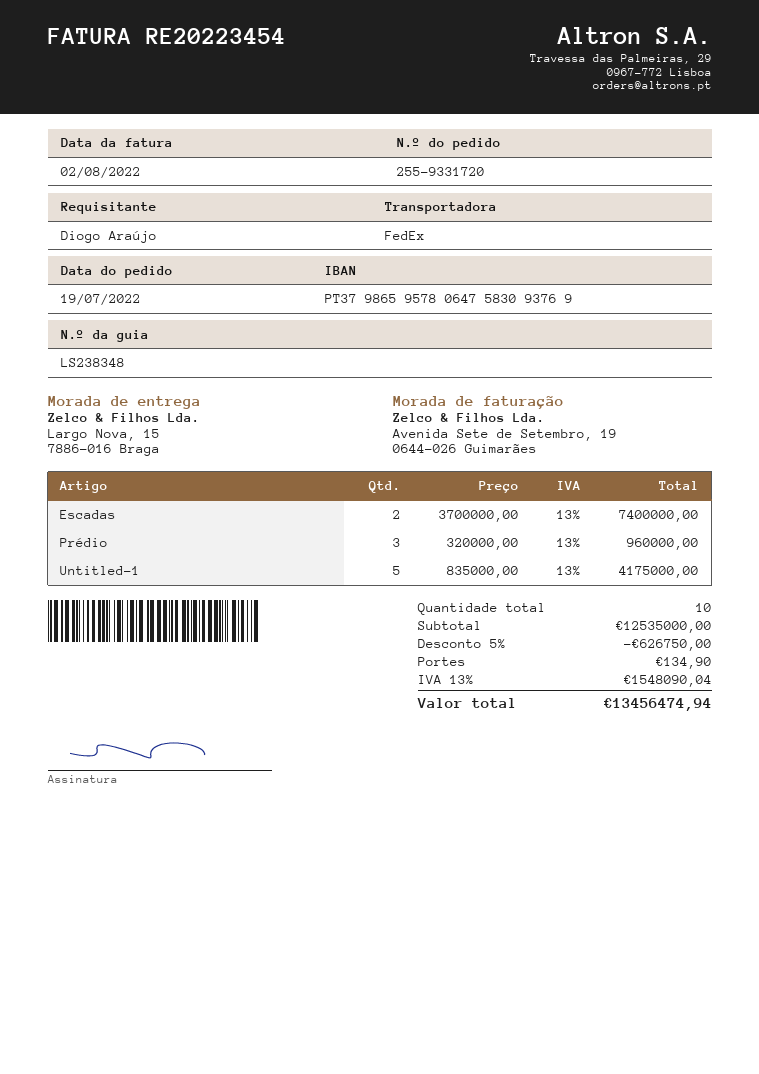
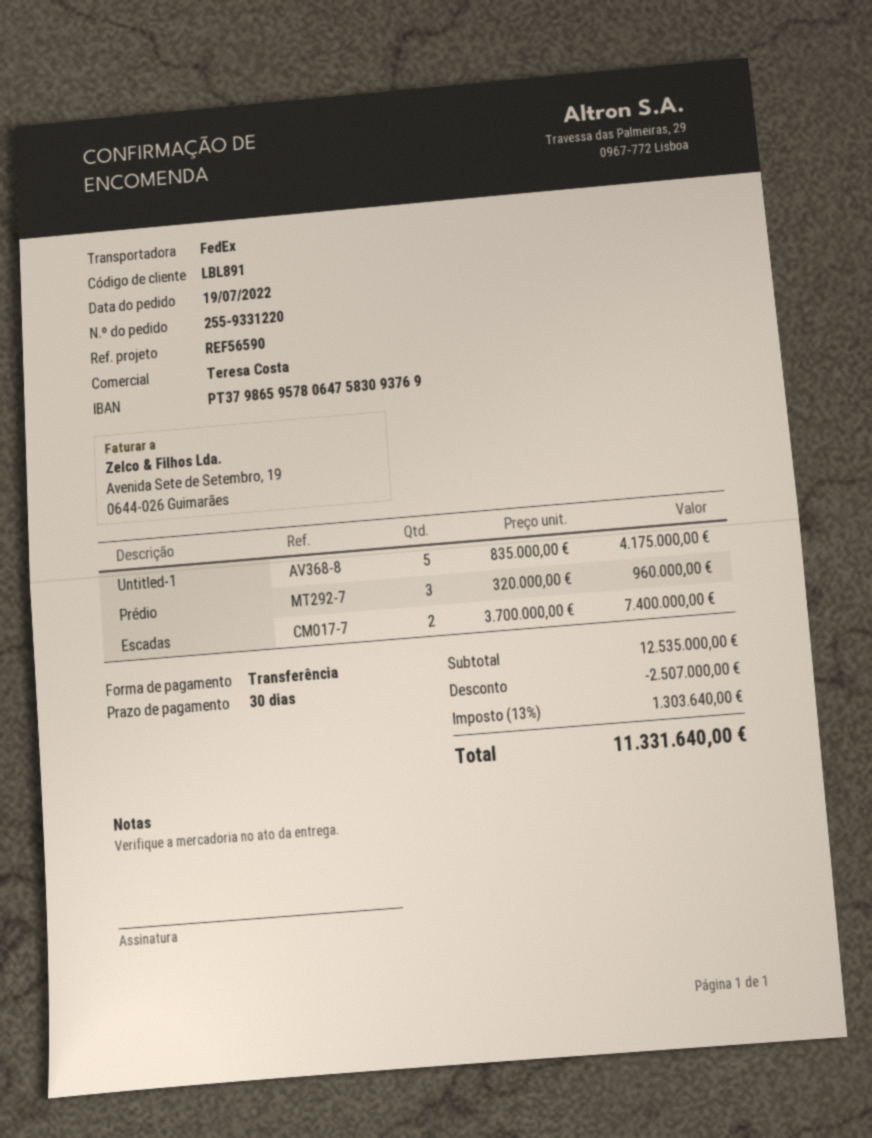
order number: 255-9331720 -> 255-9331220
discount: 626750.00 -> 2507000.00
shipping: 134.90 -> none
tax: 13% = 1548090.04 -> 13% = 1303640.00
total: 13456474.94 -> 11331640.00

